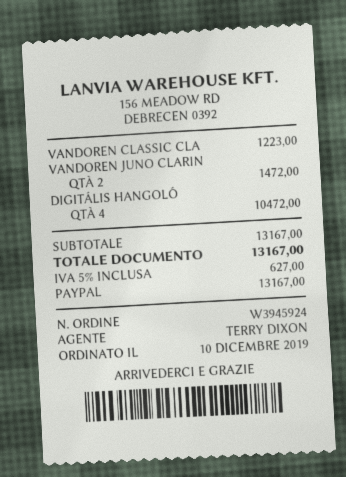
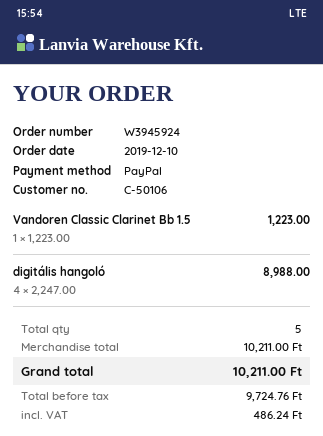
VANDOREN JUNO CLARIN: 2 for 1472.00 -> none
DIGITÁLIS HANGOLÓ: 4 for 10472.00 -> 4 for 8988.00
subtotal: 13167.00 -> 10211.00
tax: 627.00 -> 486.24
total: 13167.00 -> 10211.00

